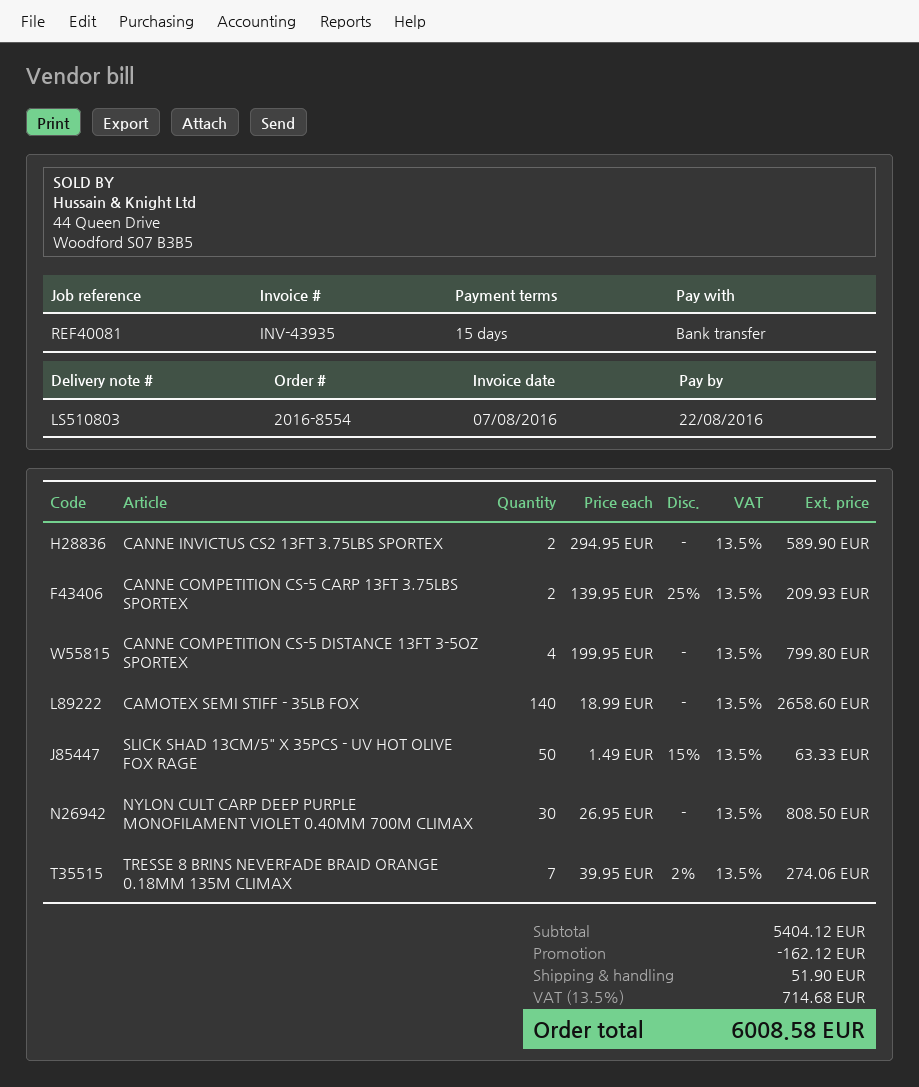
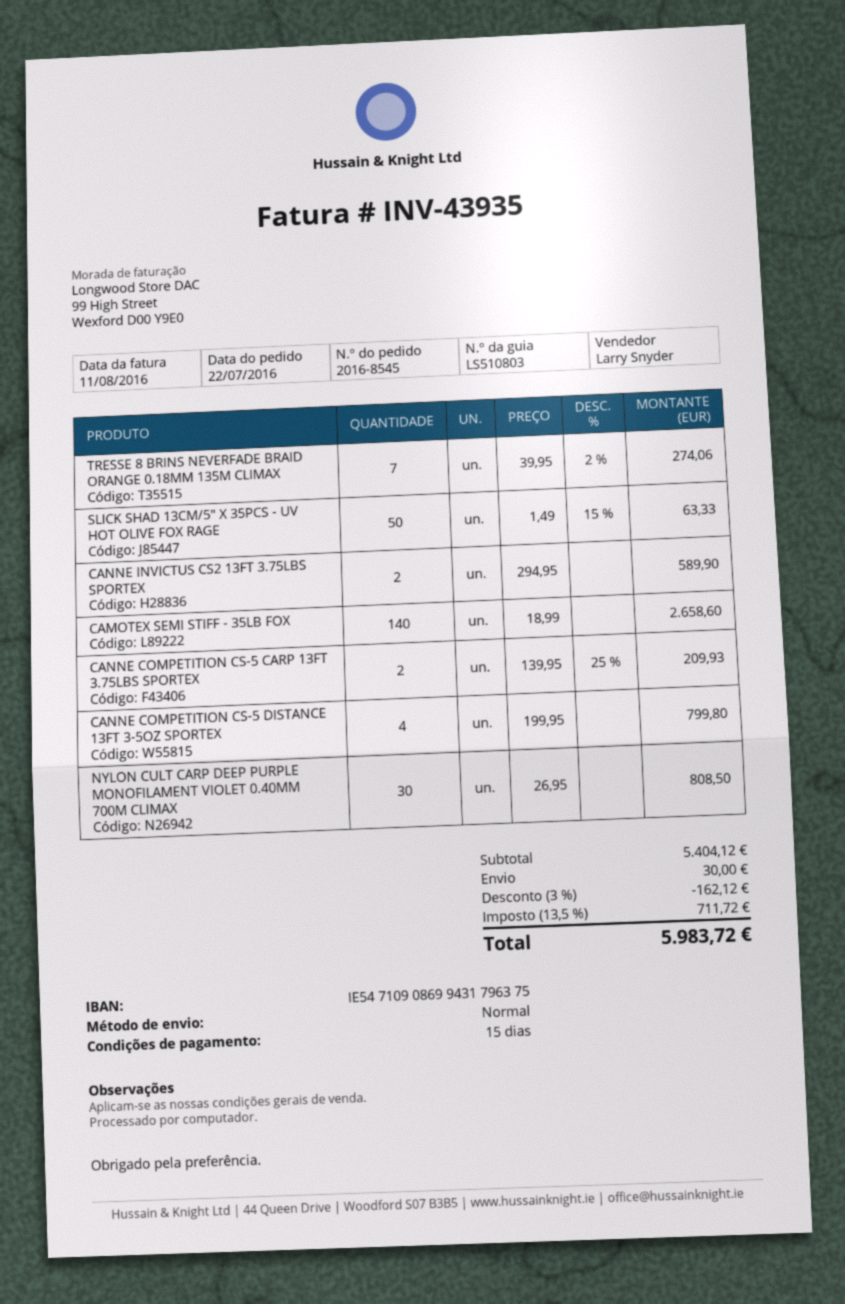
order number: 2016-8554 -> 2016-8545
invoice date: 2016-08-07 -> 2016-08-11
shipping: 51.90 -> 30.00
tax: 13.5% = 714.68 -> 13.5% = 711.72
total: 6008.58 -> 5983.72

